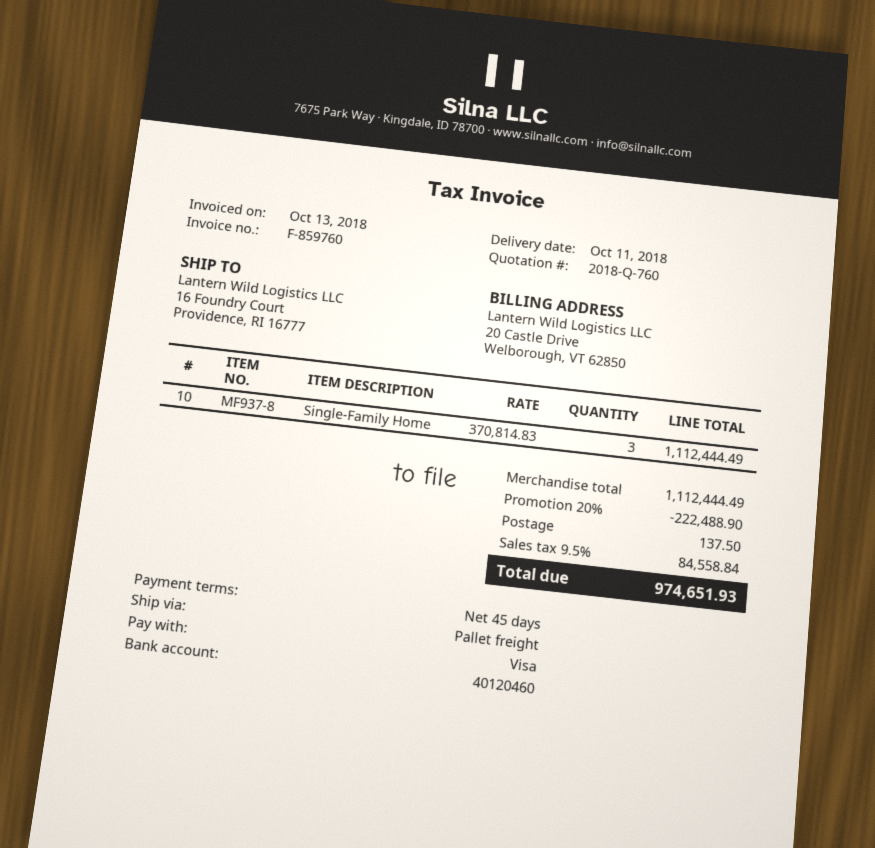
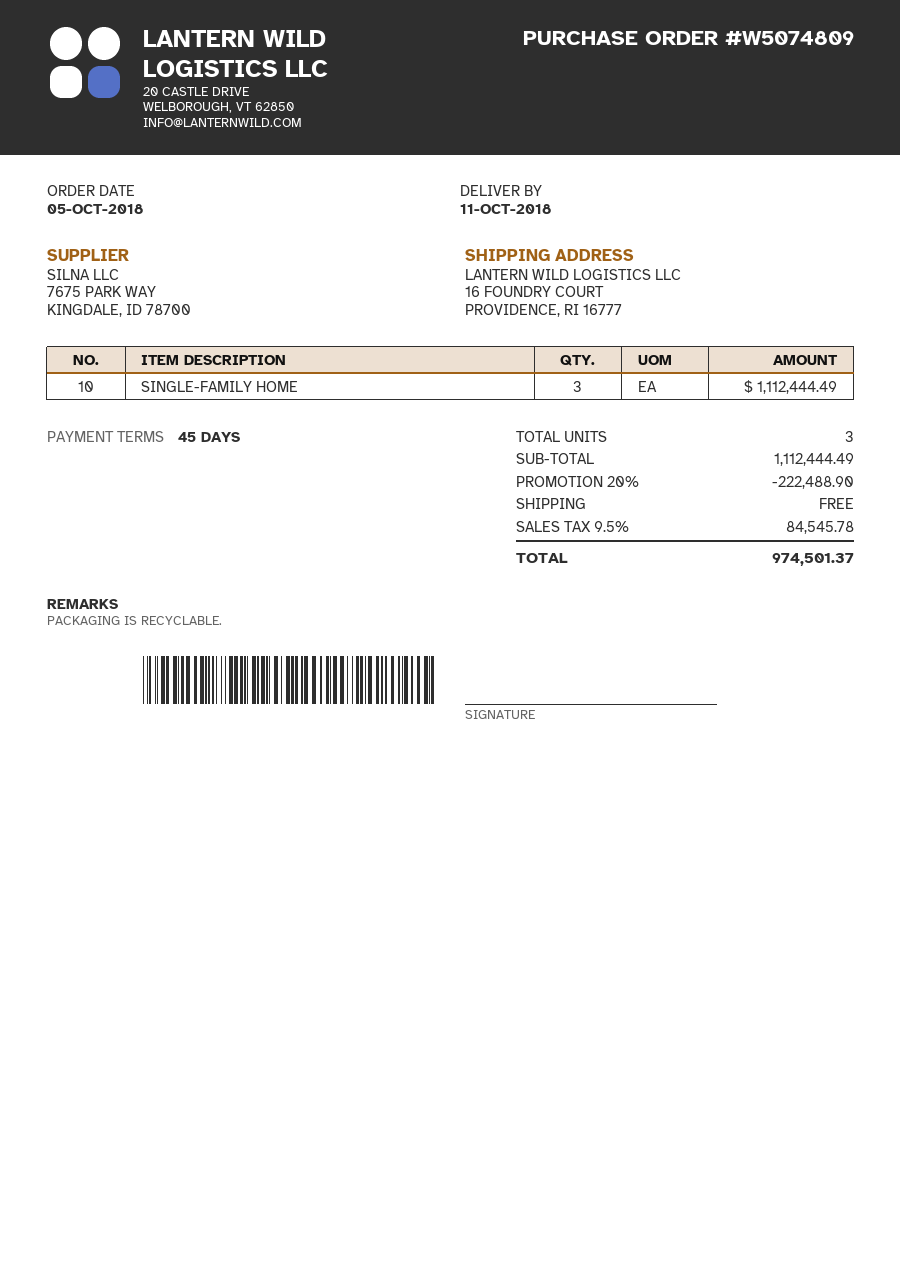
shipping: 137.50 -> 0.00
tax: 9.5% = 84558.84 -> 9.5% = 84545.78
total: 974651.93 -> 974501.37

